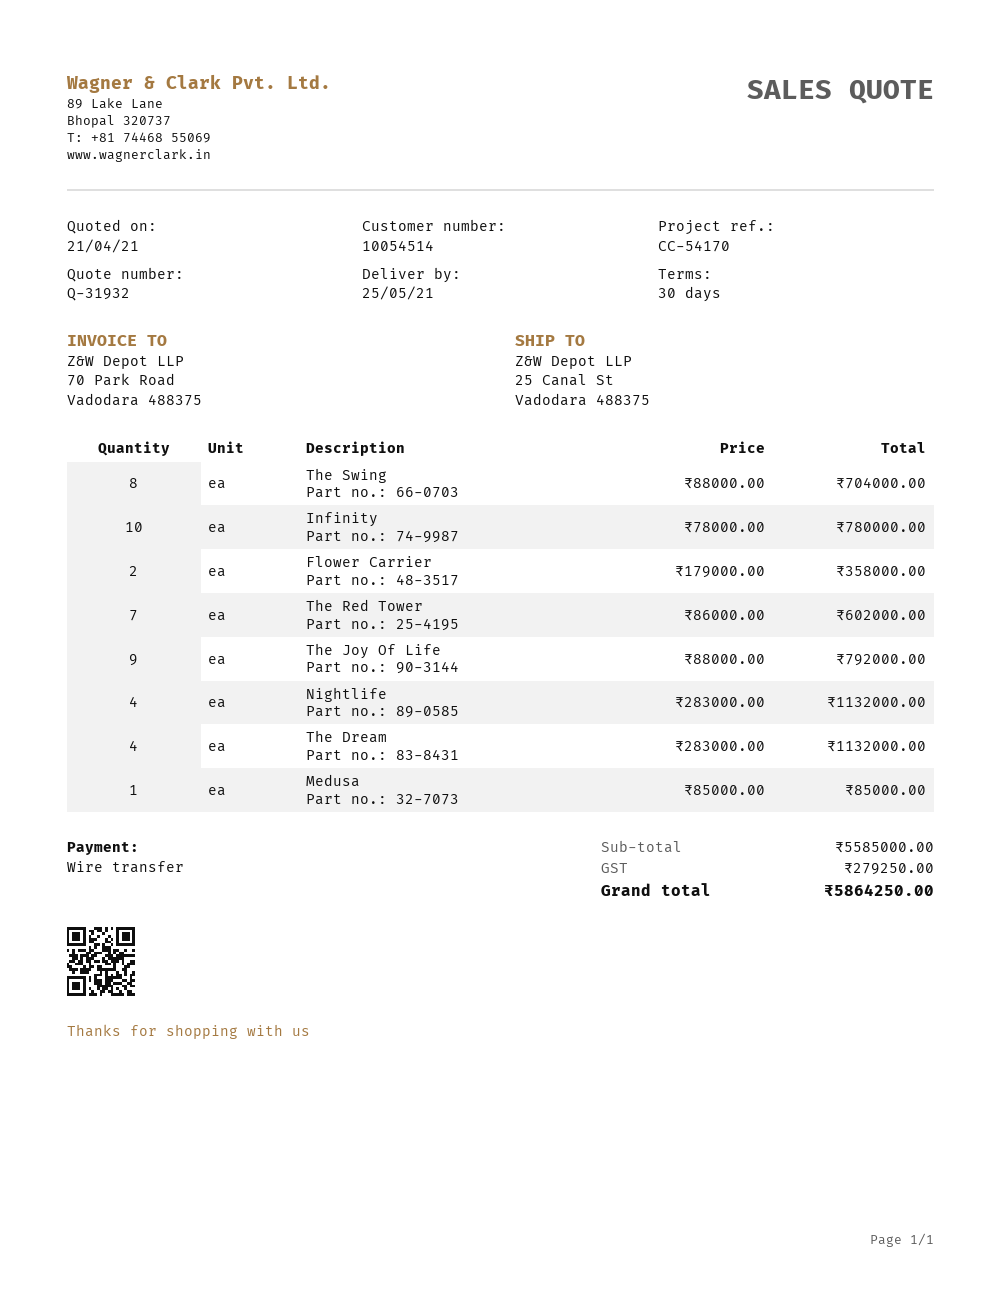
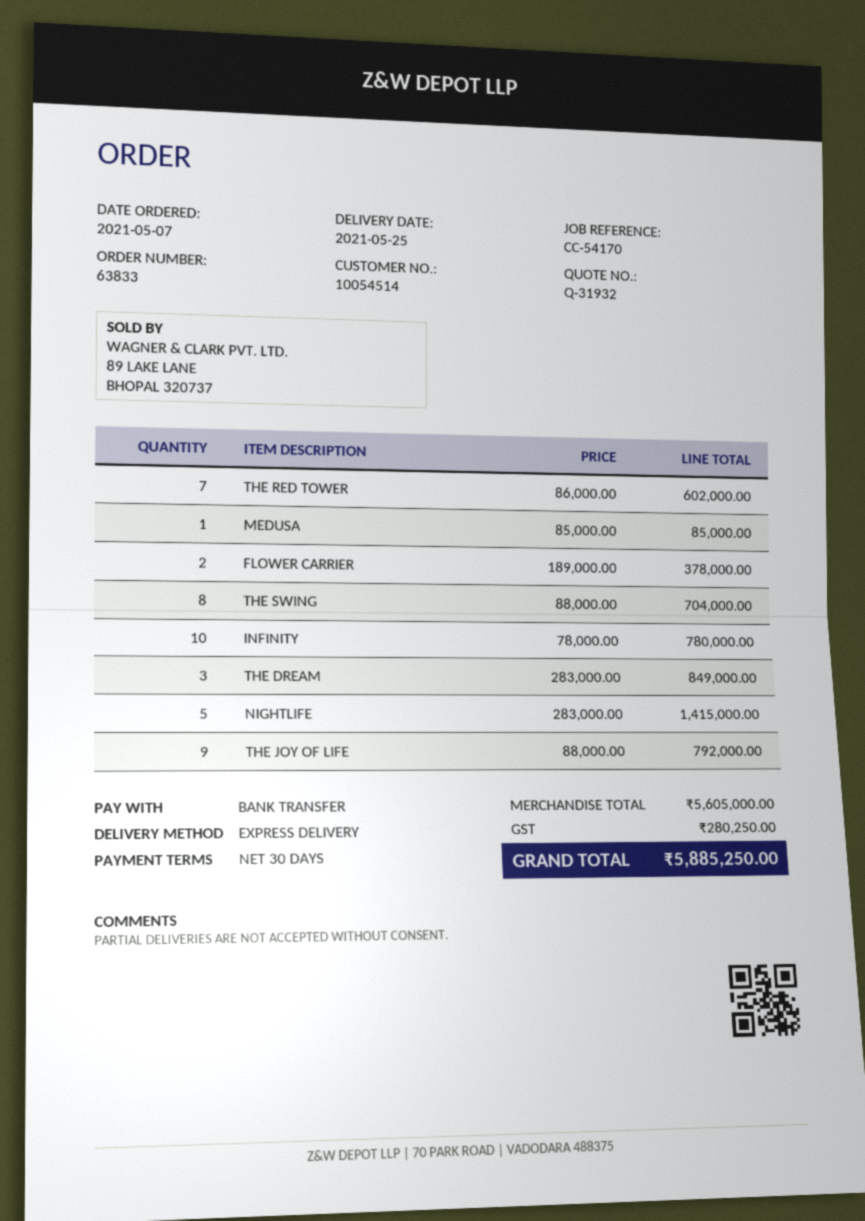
Flower Carrier: 2 x 179000.00 = 358000.00 -> 2 x 189000.00 = 378000.00
Nightlife: 4 x 283000.00 = 1132000.00 -> 5 x 283000.00 = 1415000.00
The Dream: 4 x 283000.00 = 1132000.00 -> 3 x 283000.00 = 849000.00
subtotal: 5585000.00 -> 5605000.00
tax: 279250.00 -> 280250.00
total: 5864250.00 -> 5885250.00

